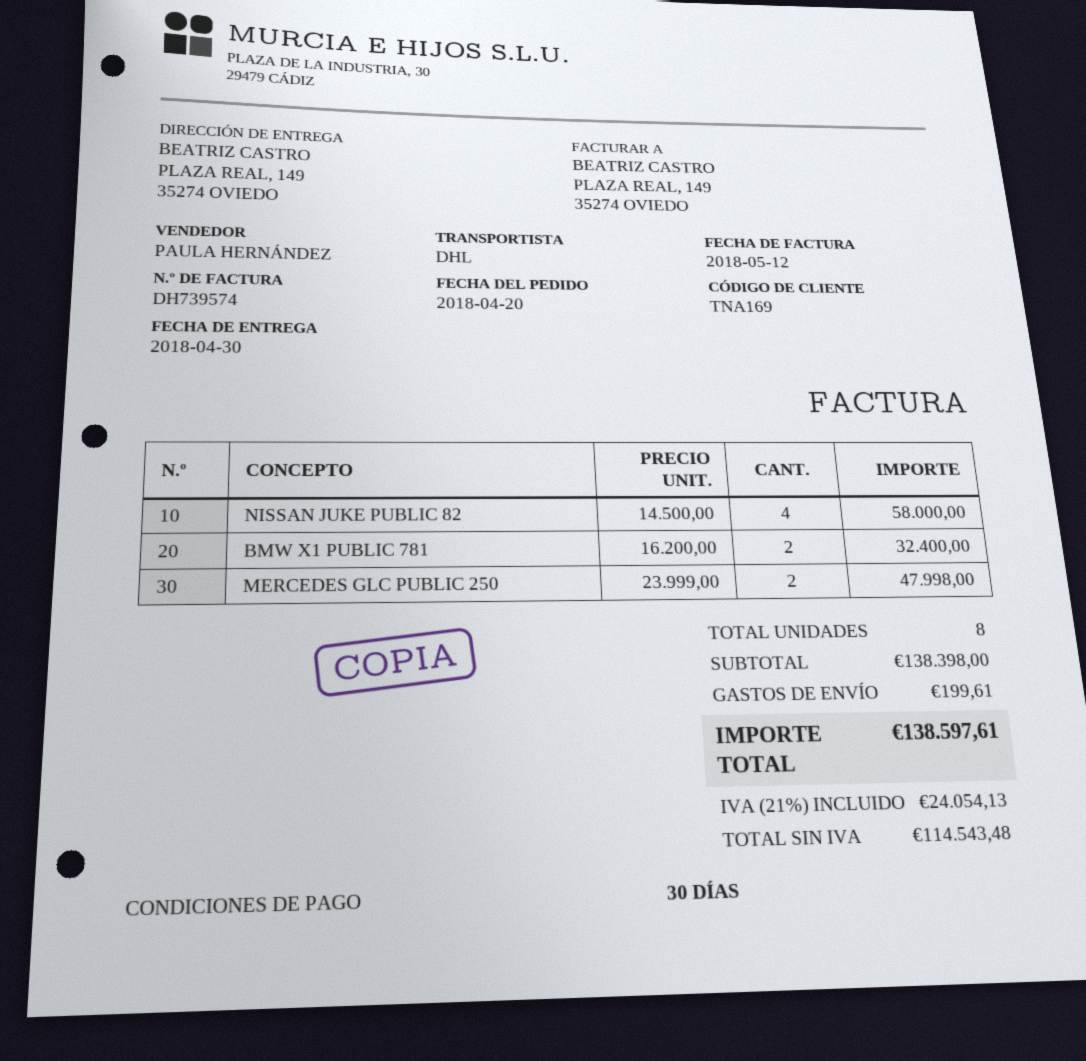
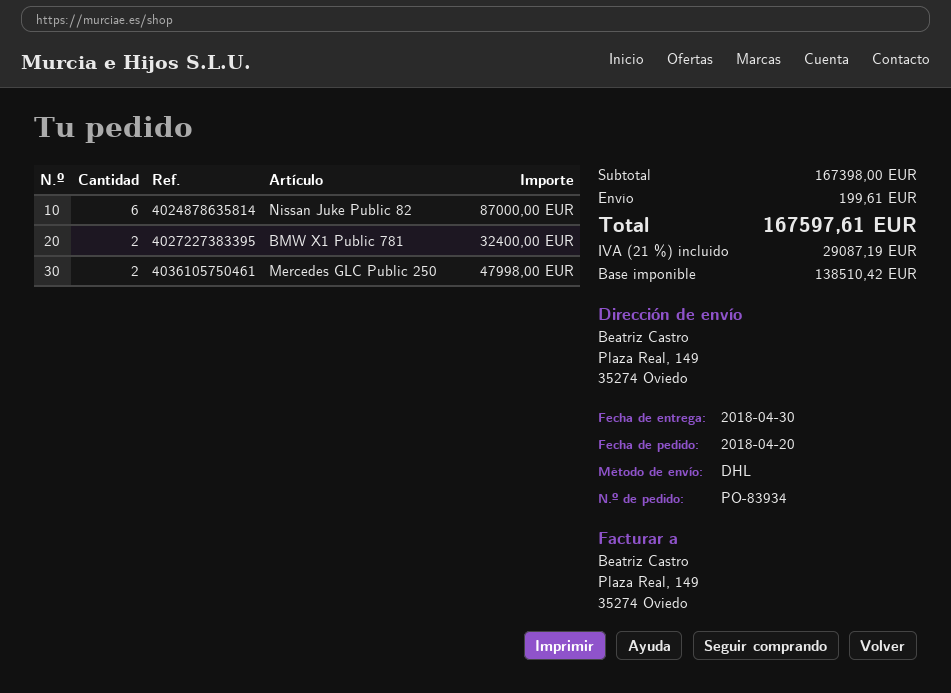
NISSAN JUKE PUBLIC 82: 4 for 58000.00 -> 6 for 87000.00
subtotal: 138398.00 -> 167398.00
net: 114543.48 -> 138510.42
tax: 21% = 24054.13 -> 21% = 29087.19
total: 138597.61 -> 167597.61

